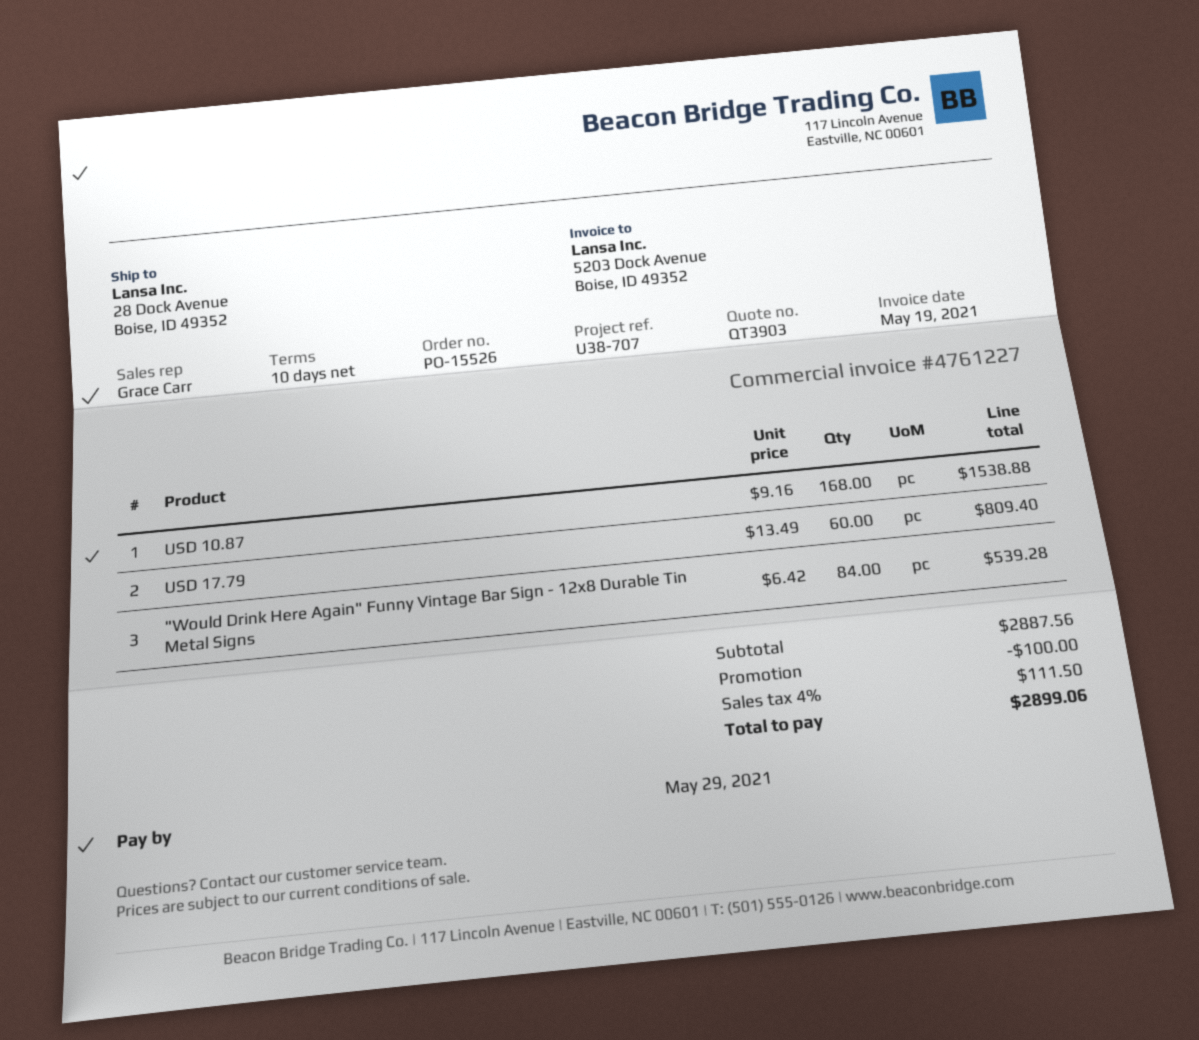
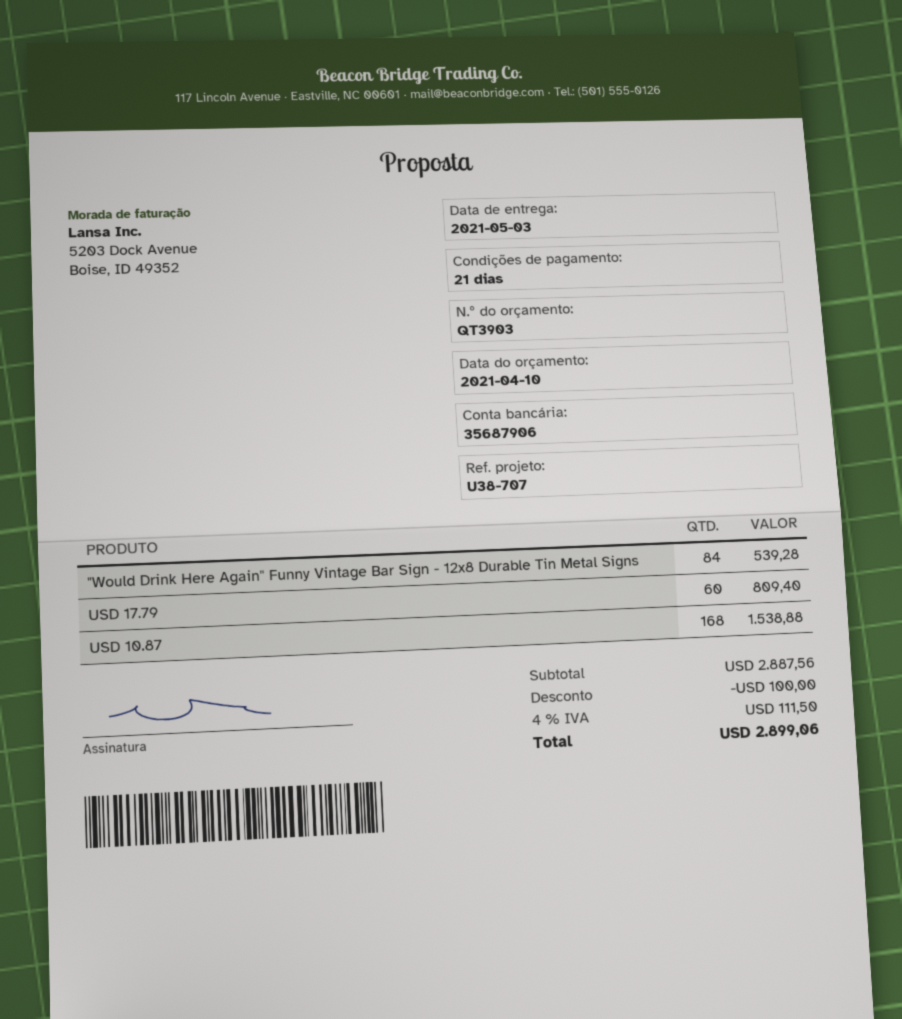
payment terms: 10 days -> 21 days

